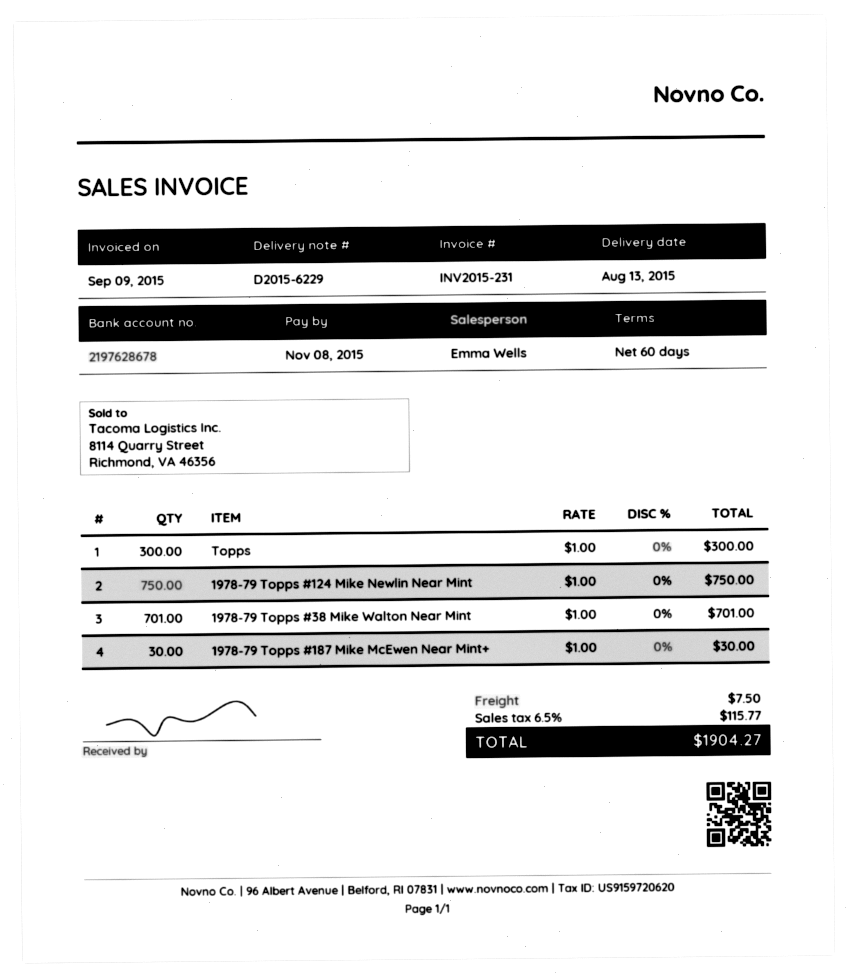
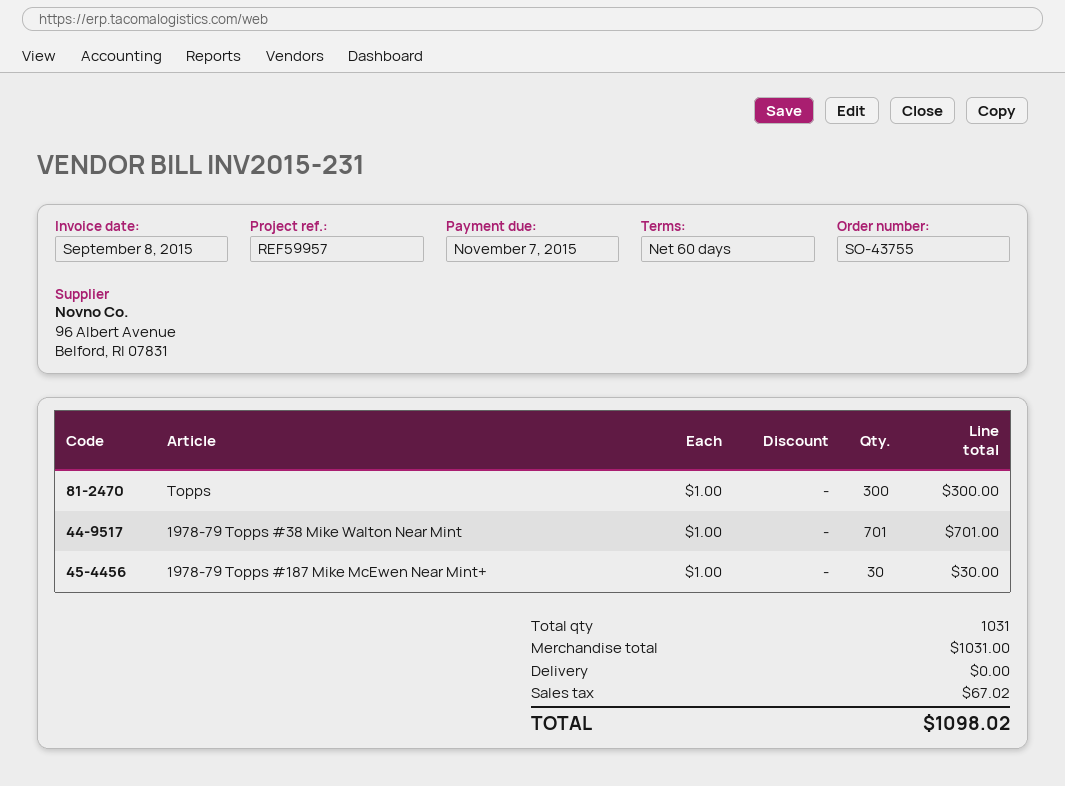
invoice date: 2015-09-09 -> 2015-09-08
due date: 2015-11-08 -> 2015-11-07
1978-79 Topps #124 Mike Newlin Near Mint: 750 x 1.00 = 750.00 -> none
shipping: 7.50 -> 0.00
tax: 115.77 -> 67.02
total: 1904.27 -> 1098.02

